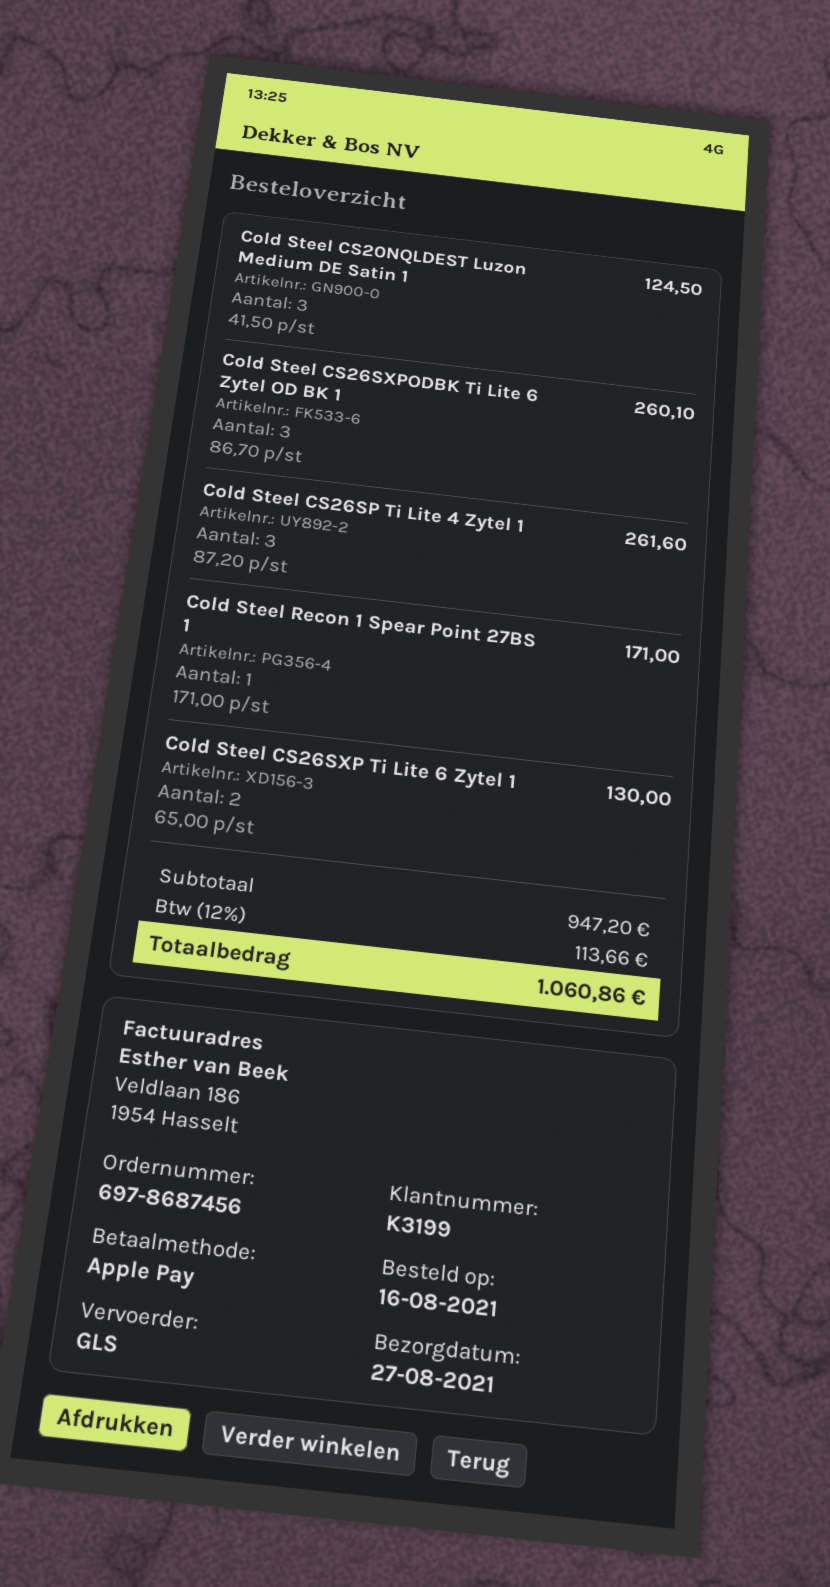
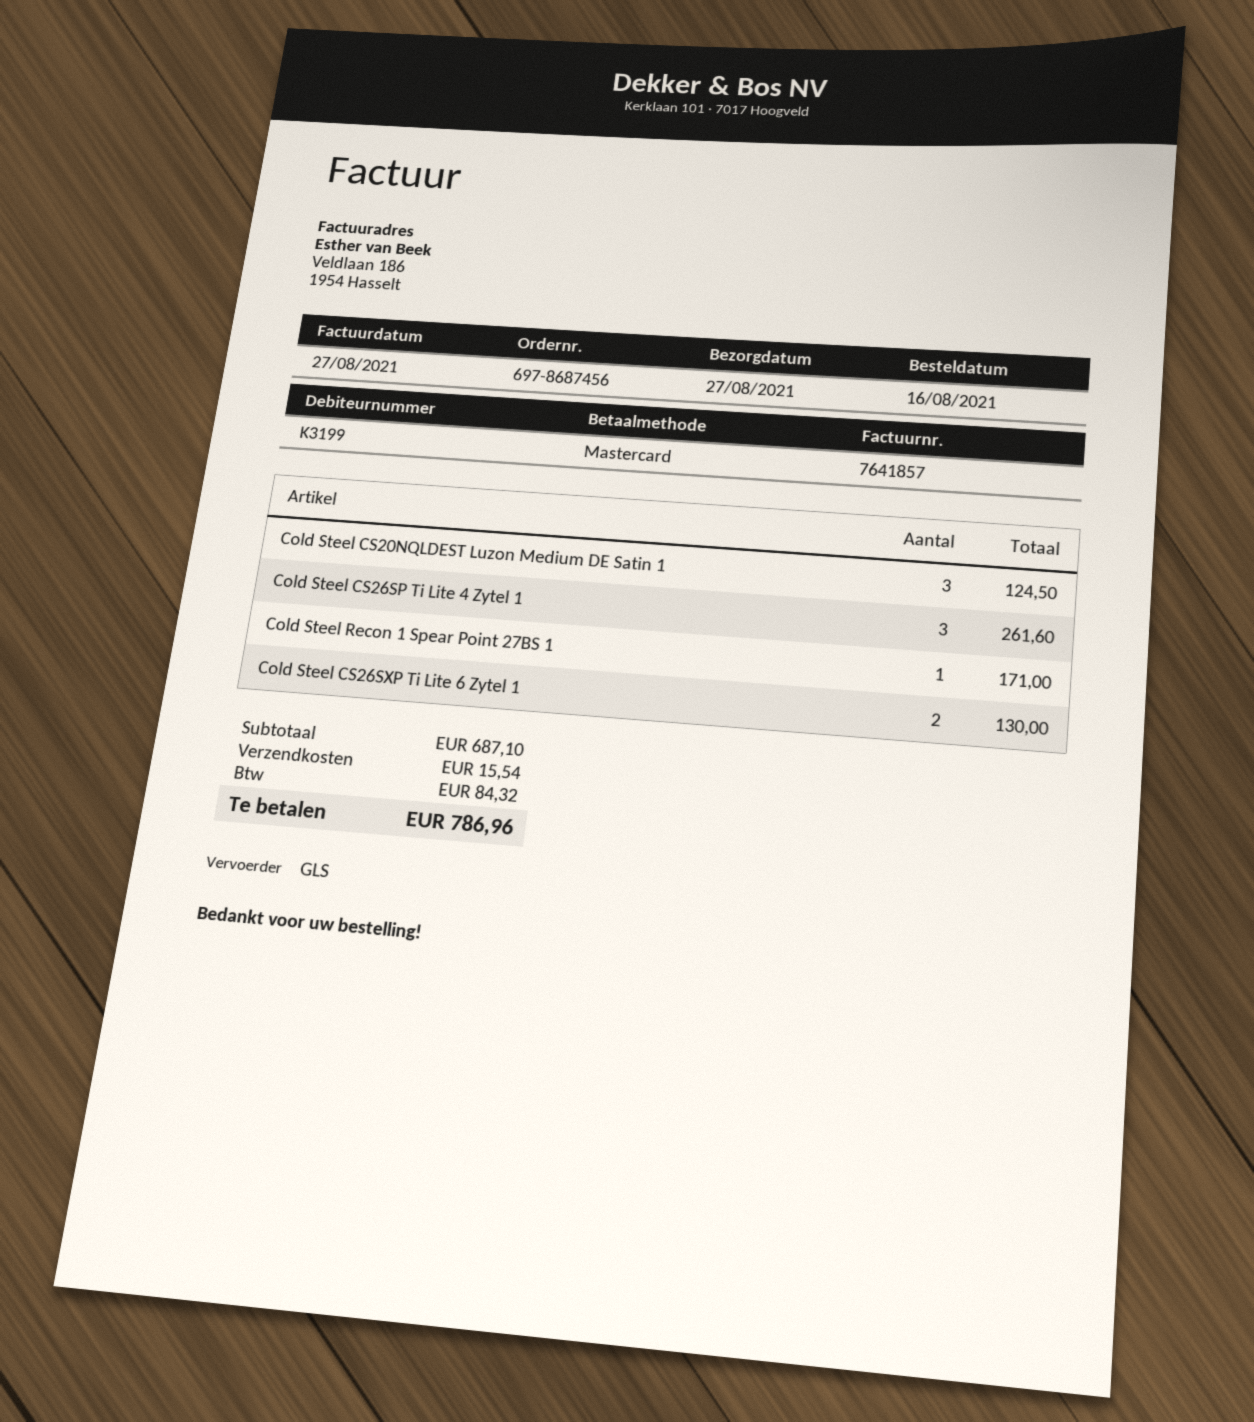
payment method: Apple Pay -> Mastercard
Cold Steel CS26SXPODBK Ti Lite 6 Zytel OD BK 1: 3 for 260.10 -> none
subtotal: 947.20 -> 687.10
shipping: none -> 15.54
tax: 113.66 -> 84.32
total: 1060.86 -> 786.96

